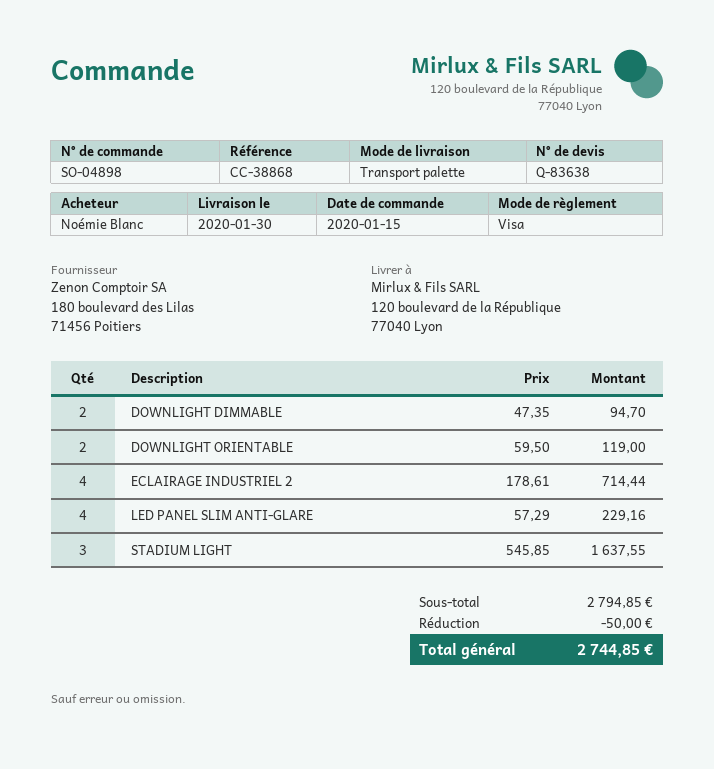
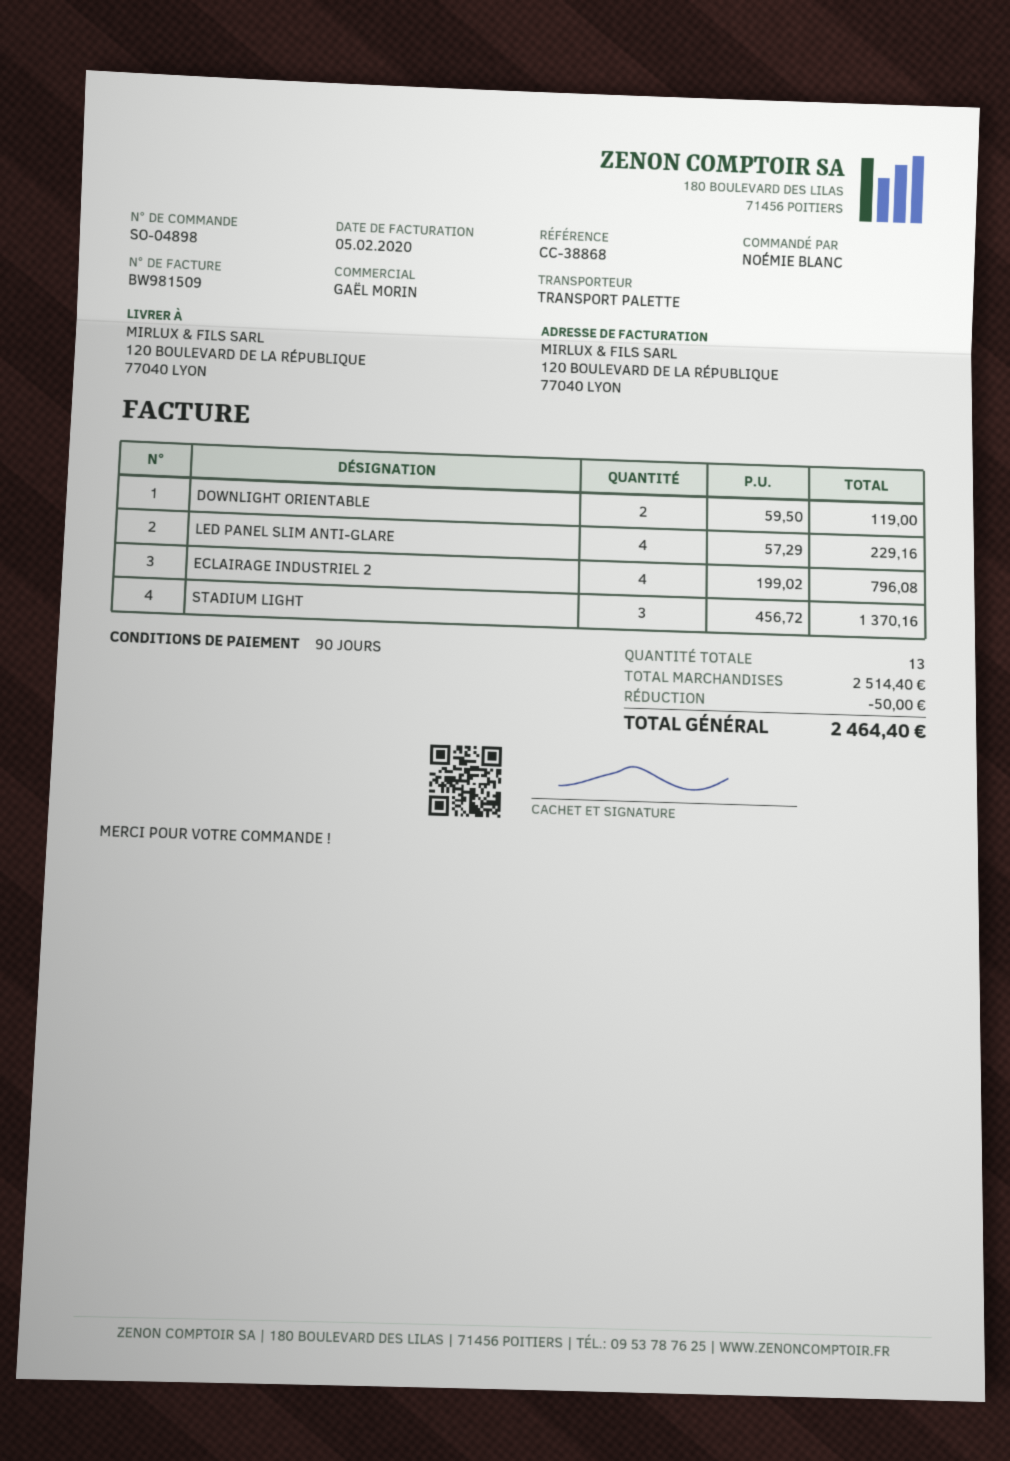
DOWNLIGHT DIMMABLE: 2 x 47.35 = 94.70 -> none
ECLAIRAGE INDUSTRIEL 2: 4 x 178.61 = 714.44 -> 4 x 199.02 = 796.08
STADIUM LIGHT: 3 x 545.85 = 1637.55 -> 3 x 456.72 = 1370.16
subtotal: 2794.85 -> 2514.40
total: 2744.85 -> 2464.40

